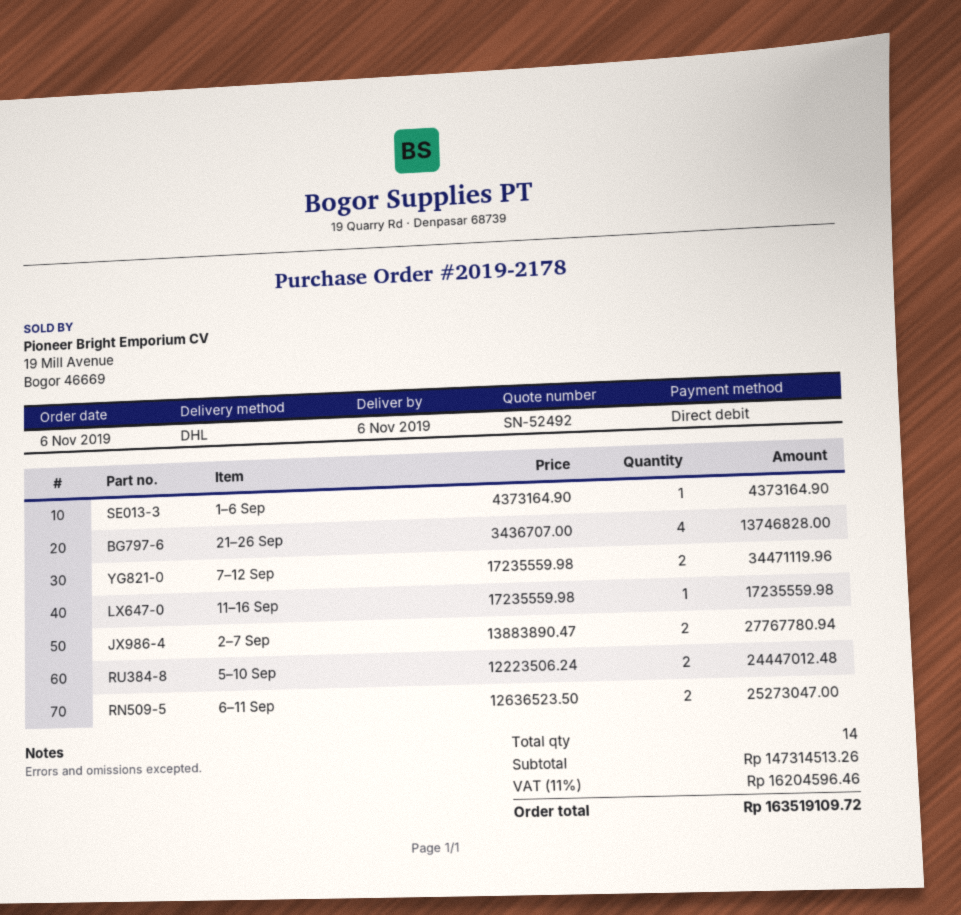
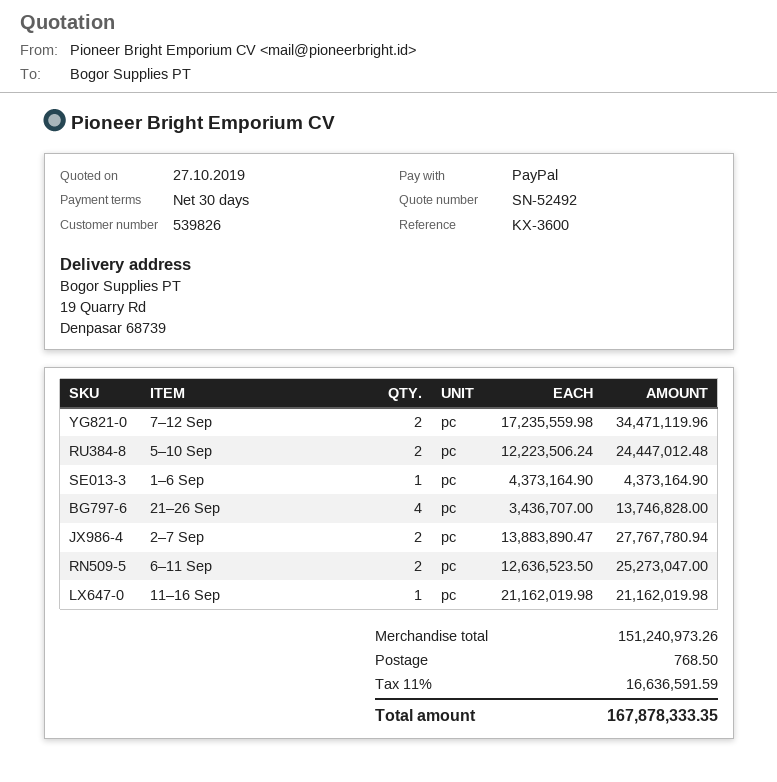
payment method: direct debit -> PayPal
11–16 Sep: 1 x 17235559.98 = 17235559.98 -> 1 x 21162019.98 = 21162019.98
subtotal: 147314513.26 -> 151240973.26
shipping: none -> 768.50
tax: 11% = 16204596.46 -> 11% = 16636591.59
total: 163519109.72 -> 167878333.35

